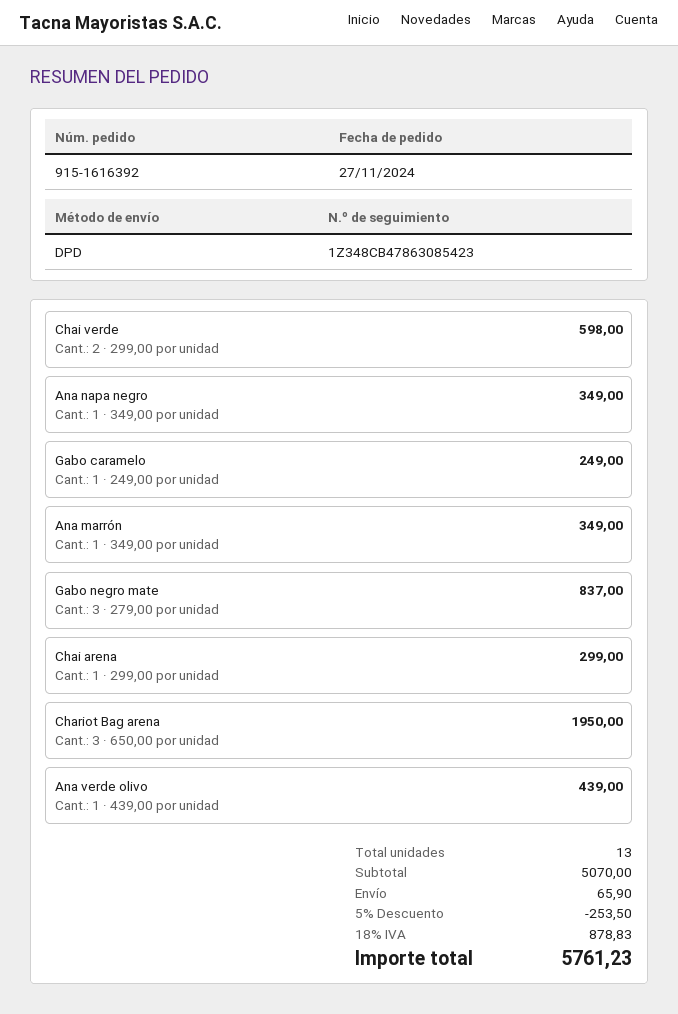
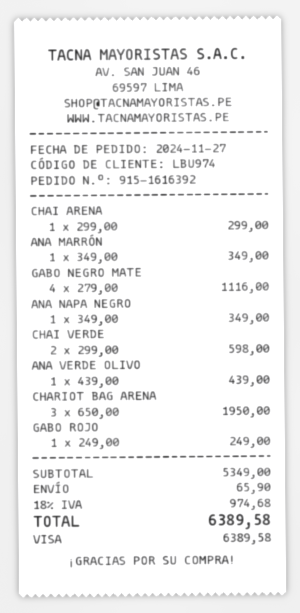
Gabo caramelo: 1 x 249.00 = 249.00 -> none
Gabo negro mate: 3 x 279.00 = 837.00 -> 4 x 279.00 = 1116.00
GABO ROJO: none -> 1 x 249.00 = 249.00
subtotal: 5070.00 -> 5349.00
discount: 5% = 253.50 -> none
tax: 18% = 878.83 -> 18% = 974.68
total: 5761.23 -> 6389.58

